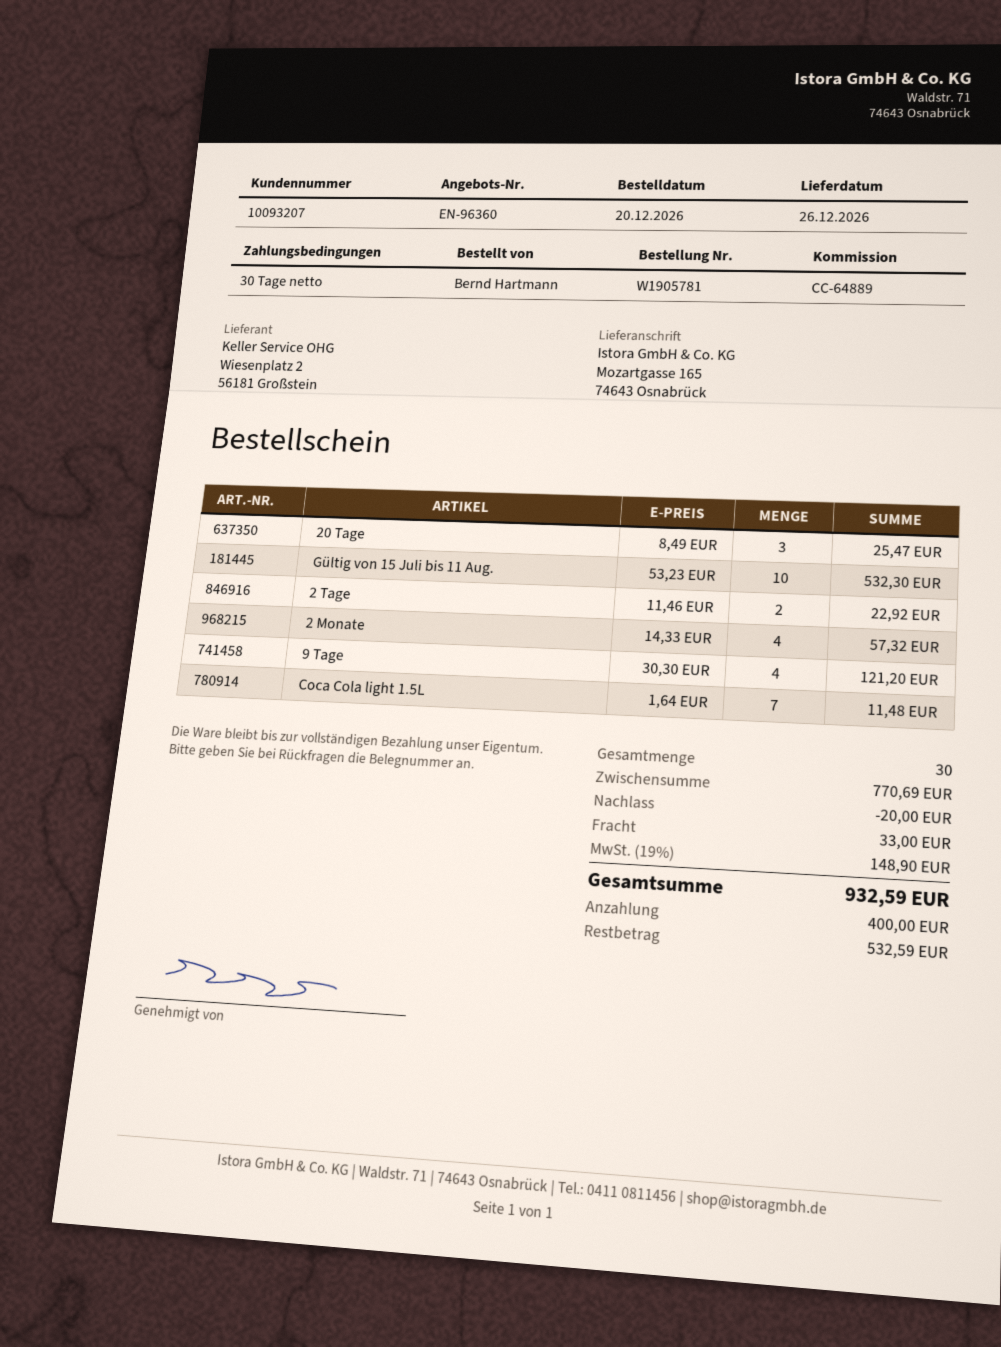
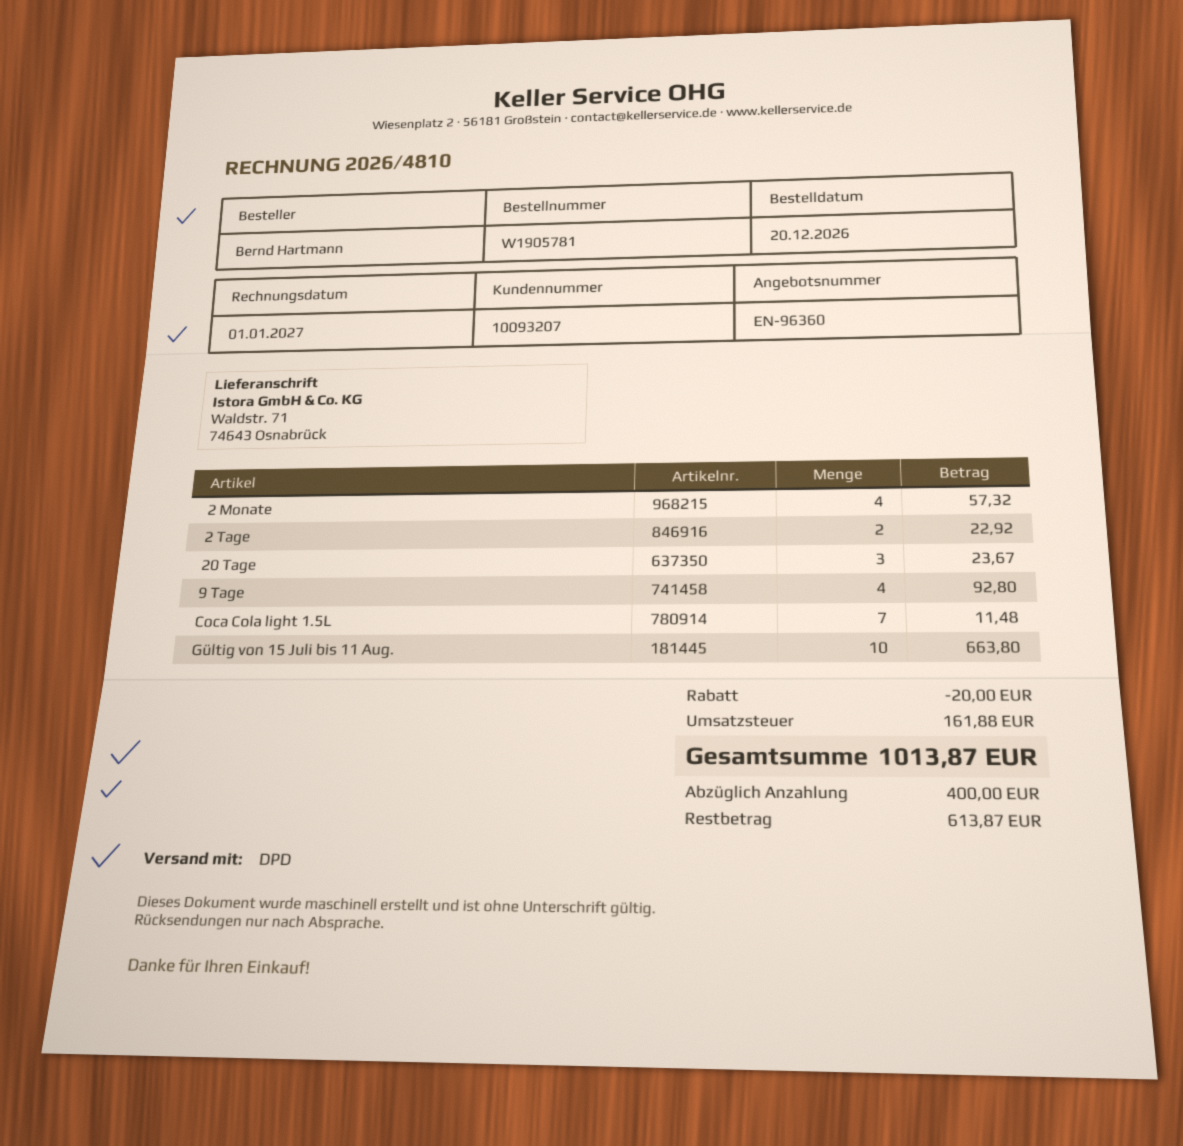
ship to: Mozartgasse 165, 74643 Osnabrück -> Waldstr. 71, 74643 Osnabrück
20 Tage: 3 for 25.47 -> 3 for 23.67
Gültig von 15 Juli bis 11 Aug.: 10 for 532.30 -> 10 for 663.80
9 Tage: 4 for 121.20 -> 4 for 92.80
shipping: 33.00 -> none
tax: 148.90 -> 161.88
total: 932.59 -> 1013.87
balance: 532.59 -> 613.87

